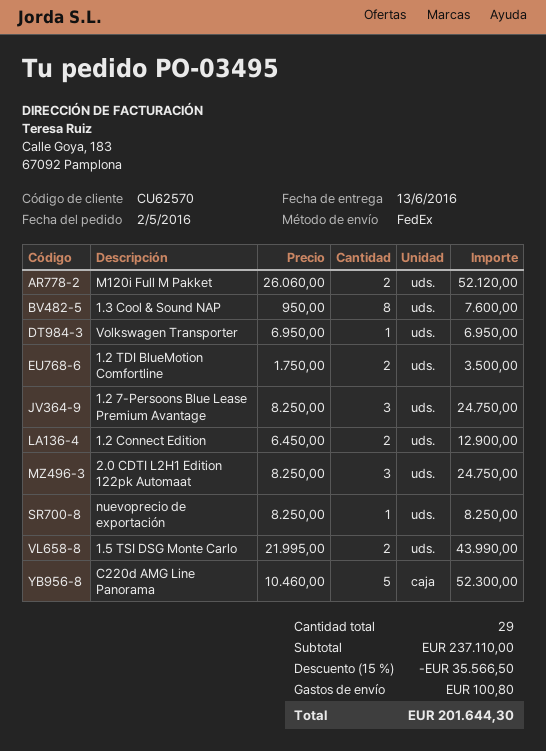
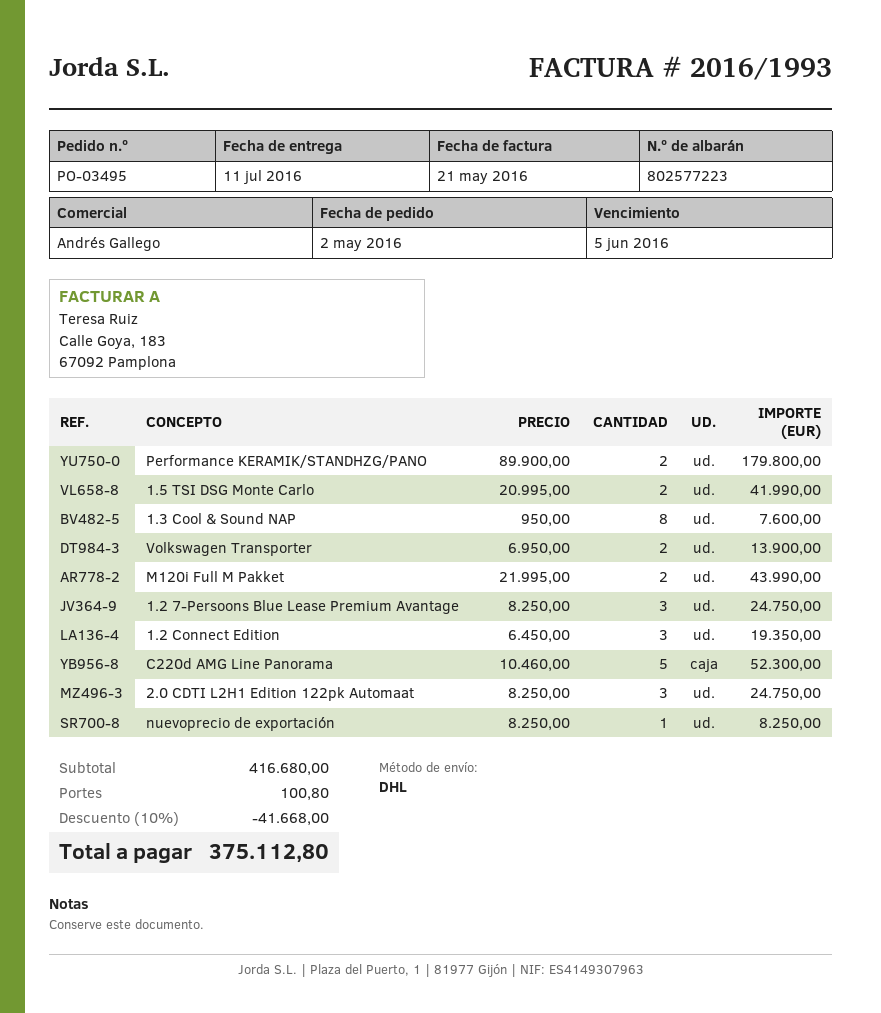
delivery date: 2016-06-13 -> 2016-07-11
shipping method: FedEx -> DHL
M120i Full M Pakket: 2 x 26060.00 = 52120.00 -> 2 x 21995.00 = 43990.00
Volkswagen Transporter: 1 x 6950.00 = 6950.00 -> 2 x 6950.00 = 13900.00
1.2 TDI BlueMotion Comfortline: 2 x 1750.00 = 3500.00 -> none
1.2 Connect Edition: 2 x 6450.00 = 12900.00 -> 3 x 6450.00 = 19350.00
1.5 TSI DSG Monte Carlo: 2 x 21995.00 = 43990.00 -> 2 x 20995.00 = 41990.00
Performance KERAMIK/STANDHZG/PANO: none -> 2 x 89900.00 = 179800.00
subtotal: 237110.00 -> 416680.00
discount: 15% = 35566.50 -> 10% = 41668.00
total: 201644.30 -> 375112.80

